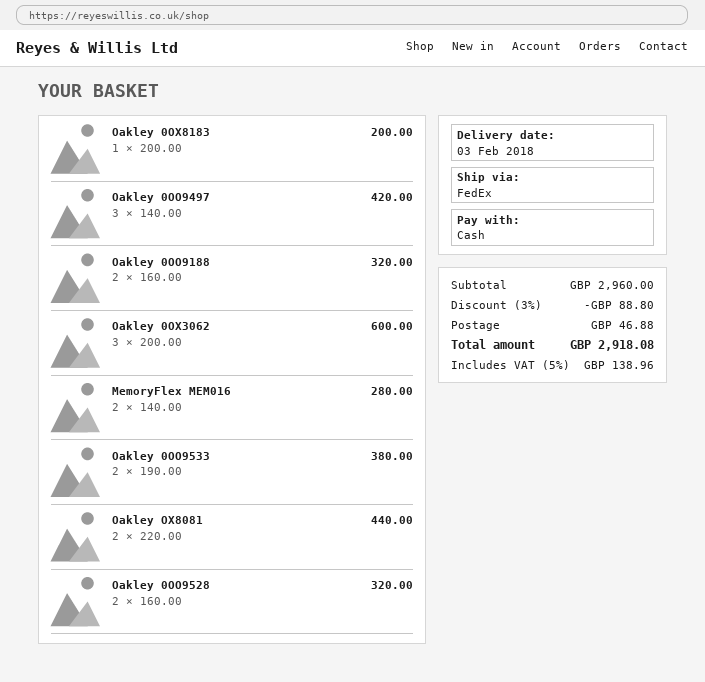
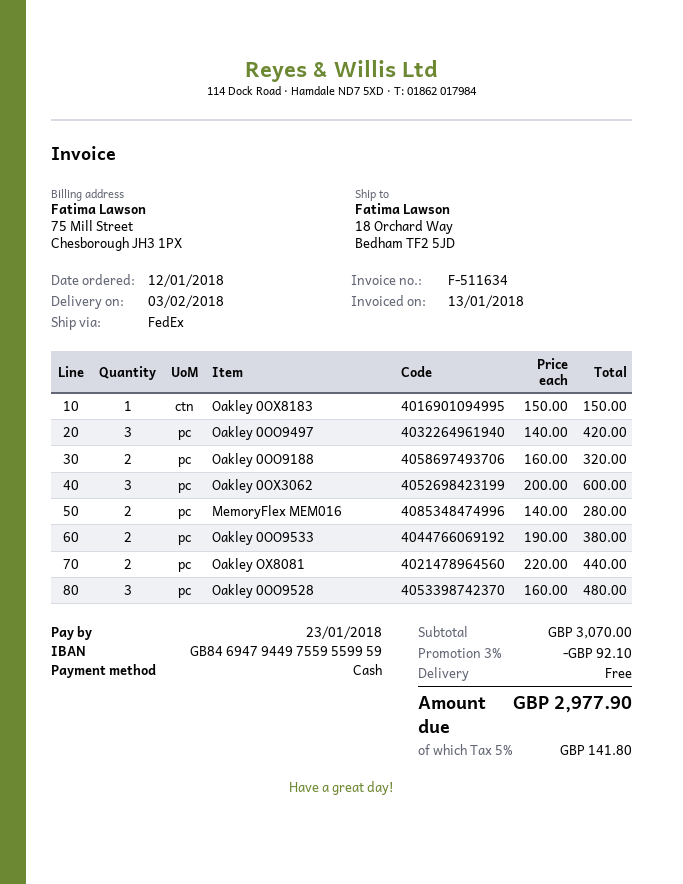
Oakley 0OX8183: 1 x 200.00 = 200.00 -> 1 x 150.00 = 150.00
Oakley 0OO9528: 2 x 160.00 = 320.00 -> 3 x 160.00 = 480.00
subtotal: 2960.00 -> 3070.00
discount: 3% = 88.80 -> 3% = 92.10
shipping: 46.88 -> 0.00
tax: 5% = 138.96 -> 5% = 141.80
total: 2918.08 -> 2977.90

